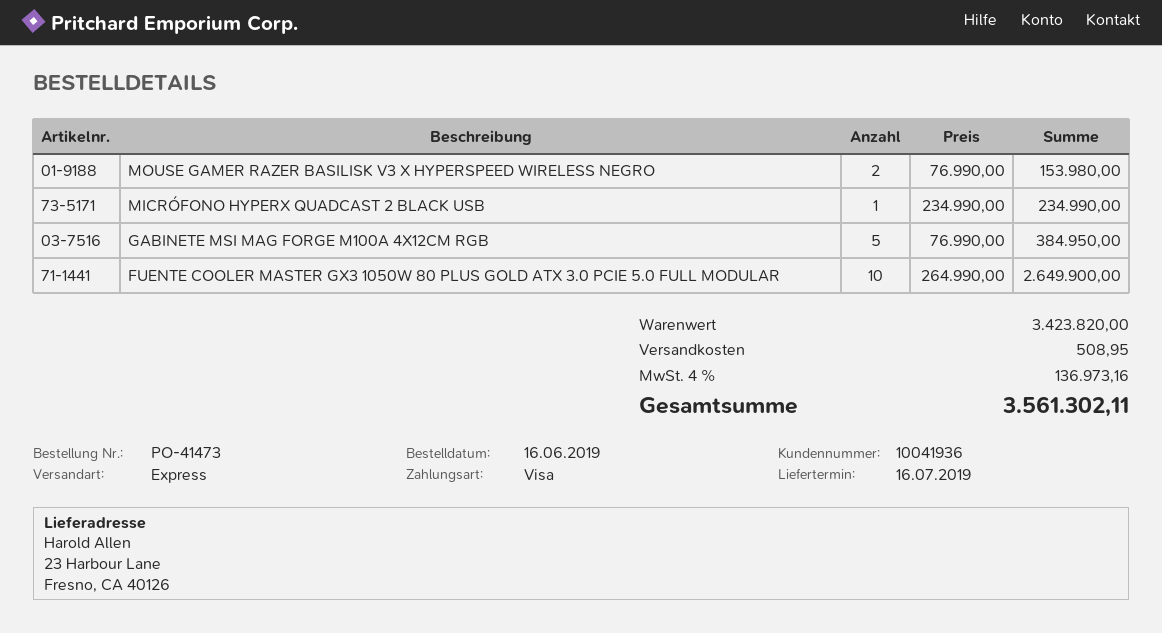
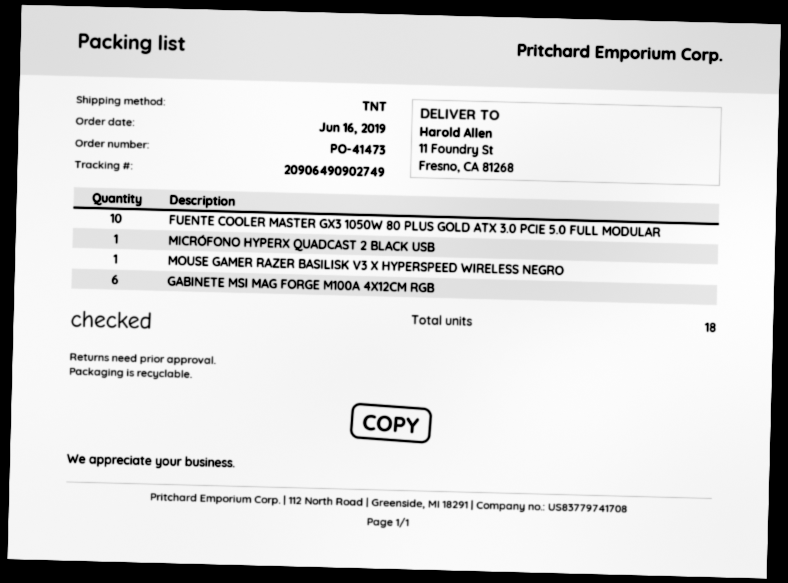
shipping method: express -> TNT
ship to: 23 Harbour Lane, Fresno, CA 40126 -> 11 Foundry St, Fresno, CA 81268
MOUSE GAMER RAZER BASILISK V3 X HYPERSPEED WIRELESS NEGRO: 2 -> 1
GABINETE MSI MAG FORGE M100A 4X12CM RGB: 5 -> 6

